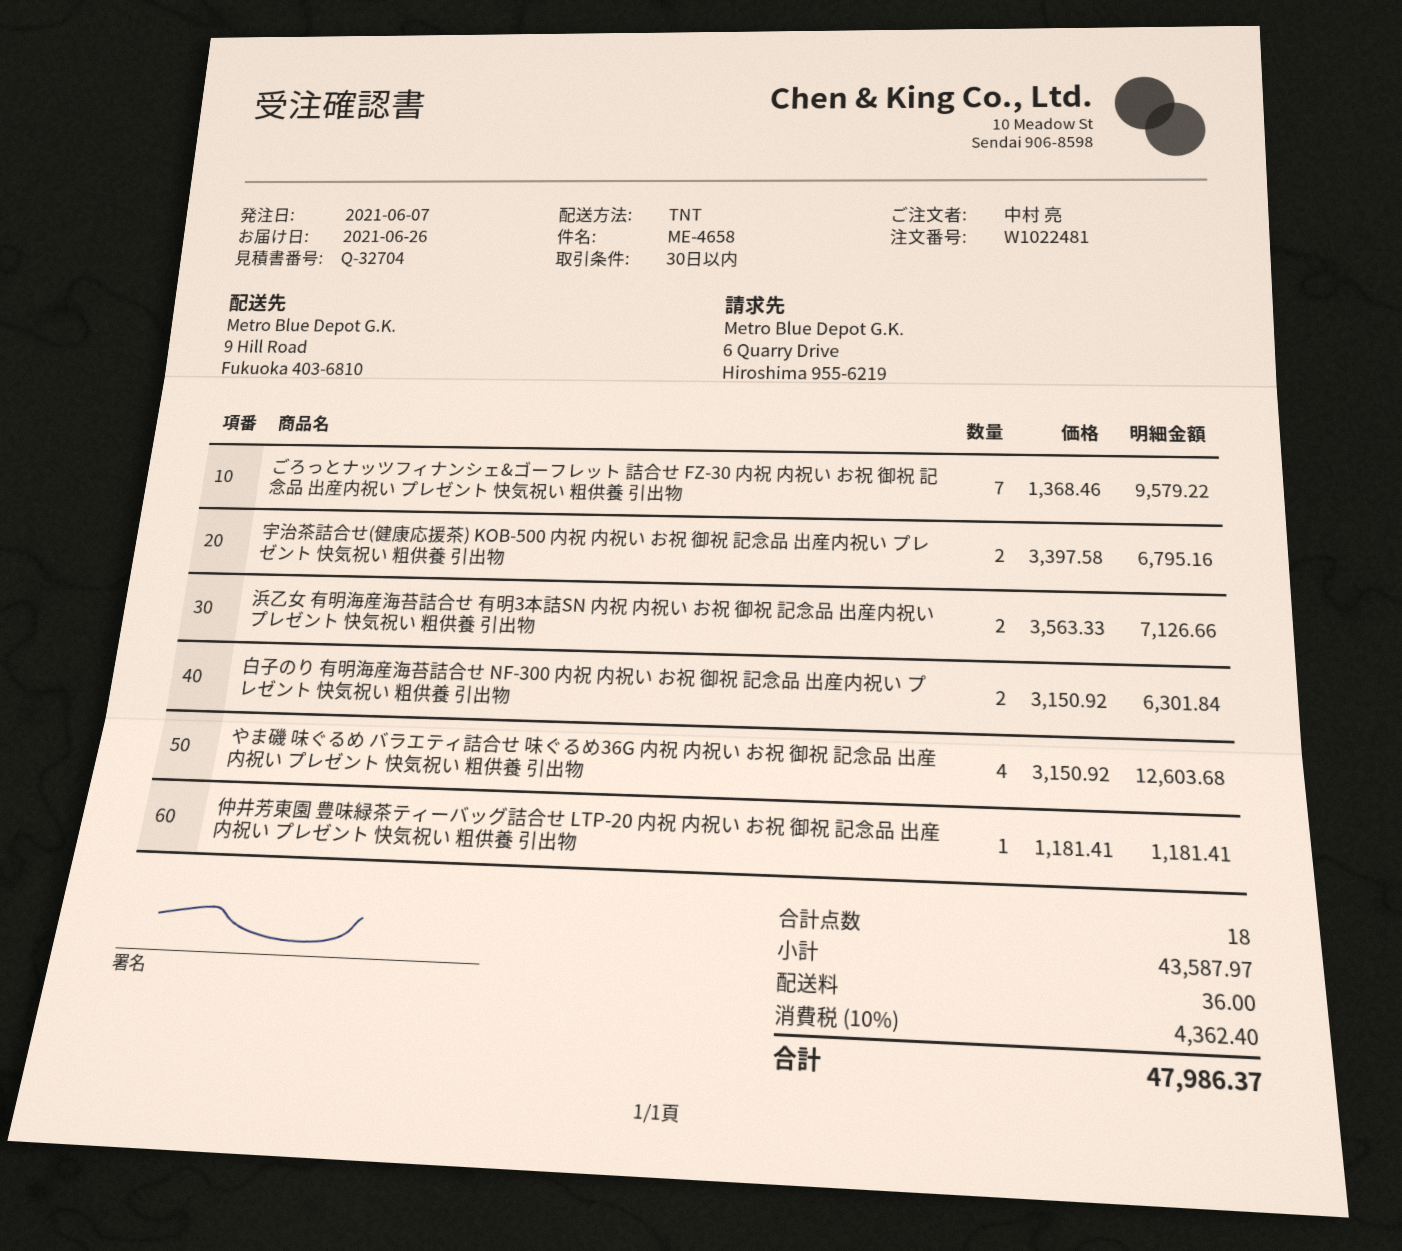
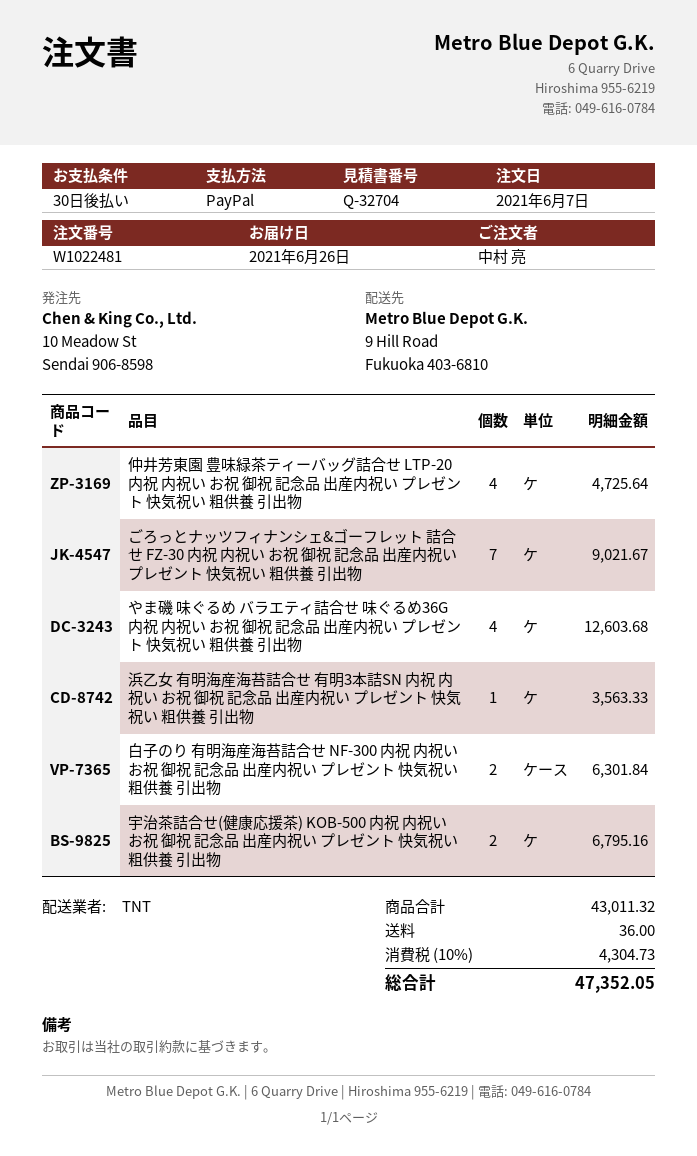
ごろっとナッツフィナンシェ&ゴーフレット 詰合せ FZ-30 内祝 内祝い お祝 御祝 記念品 出産内祝い プレゼント 快気祝い 粗供養 引出物: 7 for 9579.22 -> 7 for 9021.67
浜乙女 有明海産海苔詰合せ 有明3本詰SN 内祝 内祝い お祝 御祝 記念品 出産内祝い プレゼント 快気祝い 粗供養 引出物: 2 for 7126.66 -> 1 for 3563.33
仲井芳東園 豊味緑茶ティーバッグ詰合せ LTP-20 内祝 内祝い お祝 御祝 記念品 出産内祝い プレゼント 快気祝い 粗供養 引出物: 1 for 1181.41 -> 4 for 4725.64
subtotal: 43587.97 -> 43011.32
tax: 10% = 4362.40 -> 10% = 4304.73
total: 47986.37 -> 47352.05

